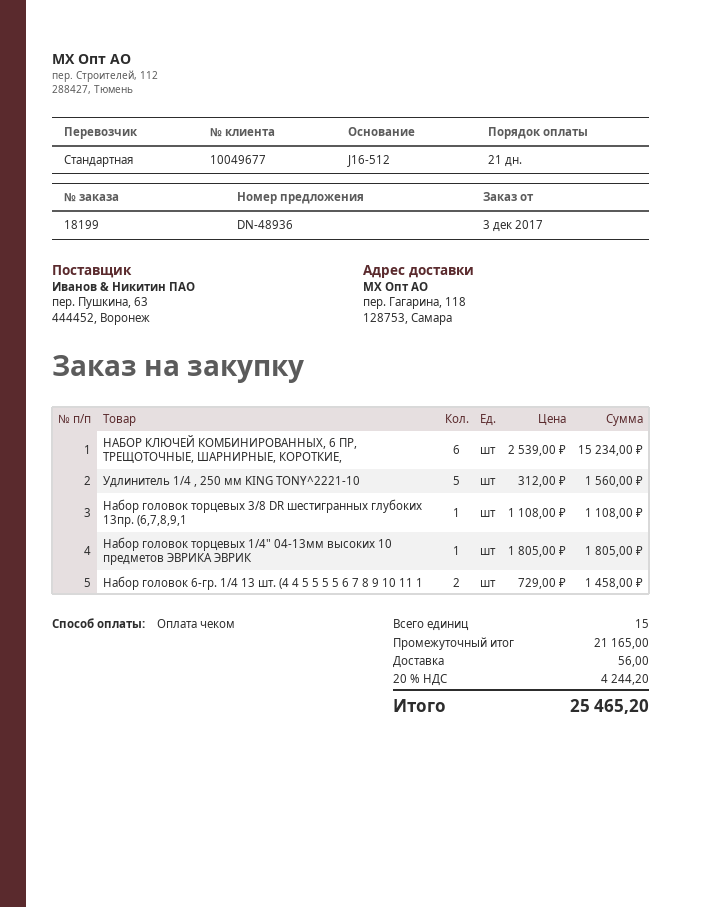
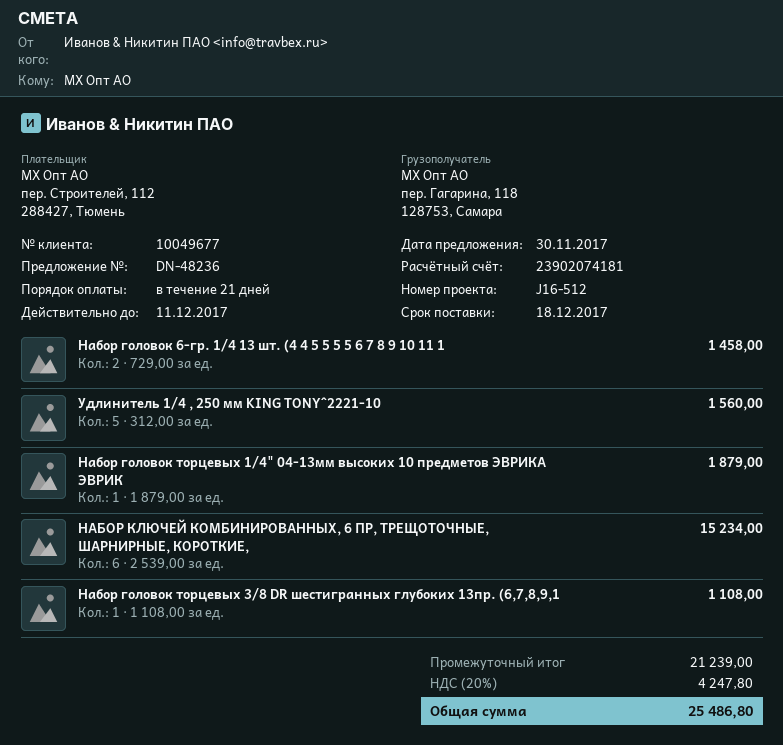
quote number: DN-48936 -> DN-48236
Набор головок торцевых 1/4" 04-13мм высоких 10 предметов ЭВРИКА ЭВРИК: 1 x 1805.00 = 1805.00 -> 1 x 1879.00 = 1879.00
subtotal: 21165.00 -> 21239.00
shipping: 56.00 -> none
tax: 20% = 4244.20 -> 20% = 4247.80
total: 25465.20 -> 25486.80

